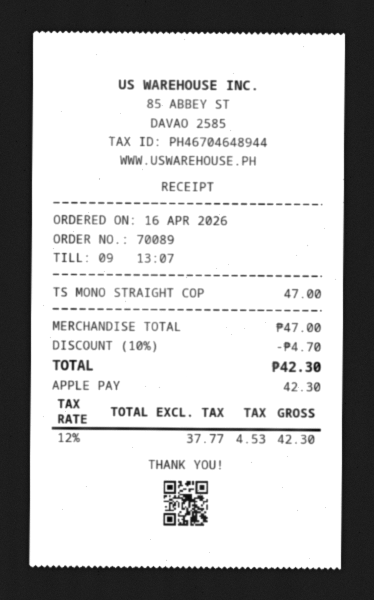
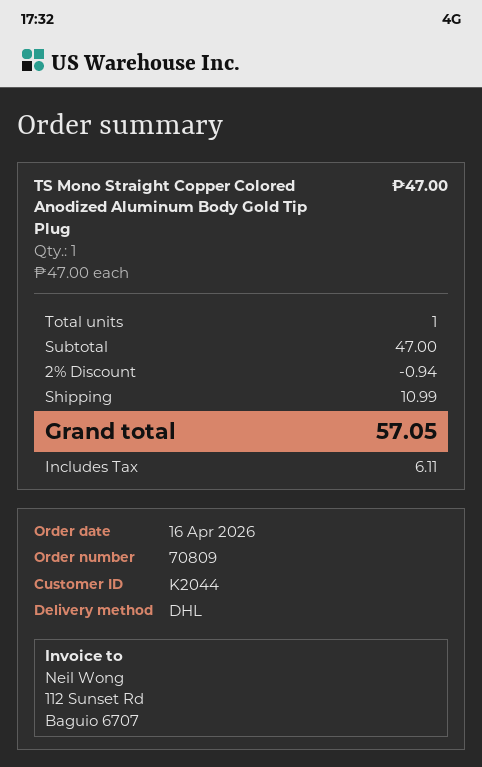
order number: 70089 -> 70809
discount: 10% = 4.70 -> 2% = 0.94
shipping: none -> 10.99
tax: 4.53 -> 6.11
total: 42.30 -> 57.05

